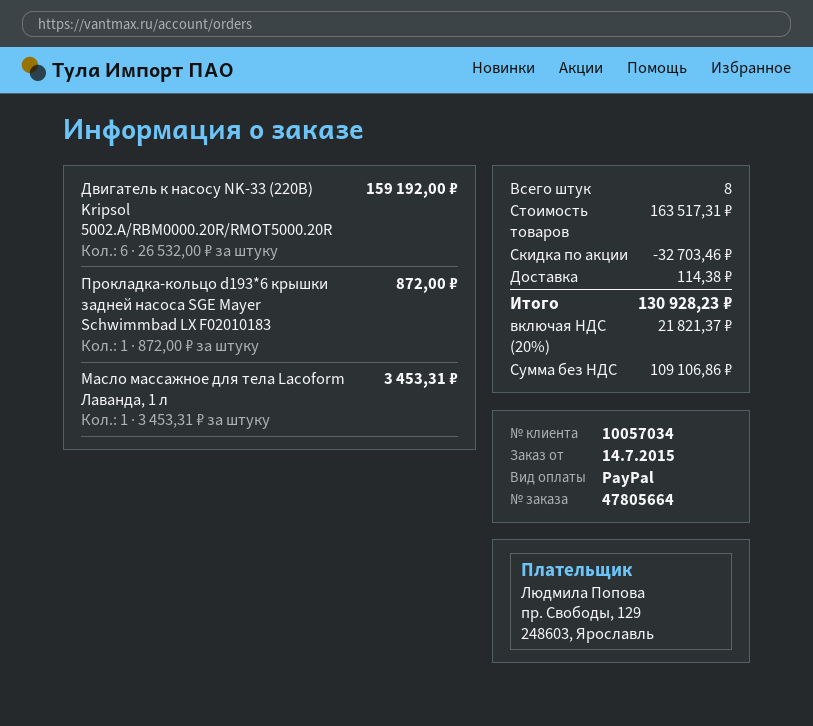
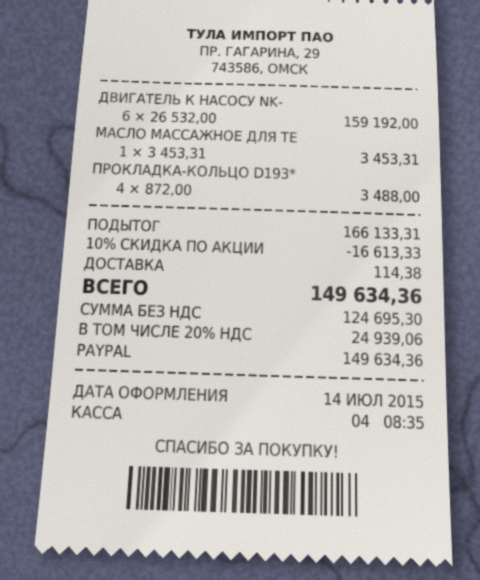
Прокладка-кольцо d193*6 крышки задней насоса SGE Mayer Schwimmbad LX F02010183: 1 x 872.00 = 872.00 -> 4 x 872.00 = 3488.00
subtotal: 163517.31 -> 166133.31
discount: 32703.46 -> 16613.33
net: 109106.86 -> 124695.30
tax: 20% = 21821.37 -> 20% = 24939.06
total: 130928.23 -> 149634.36

